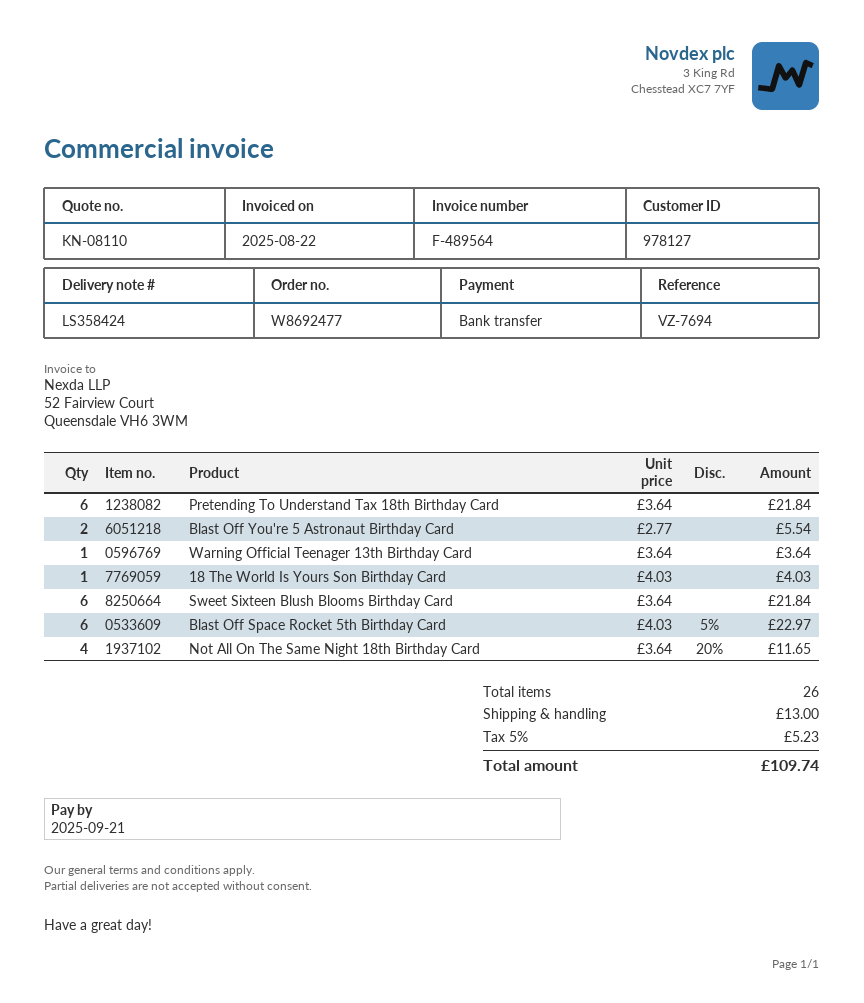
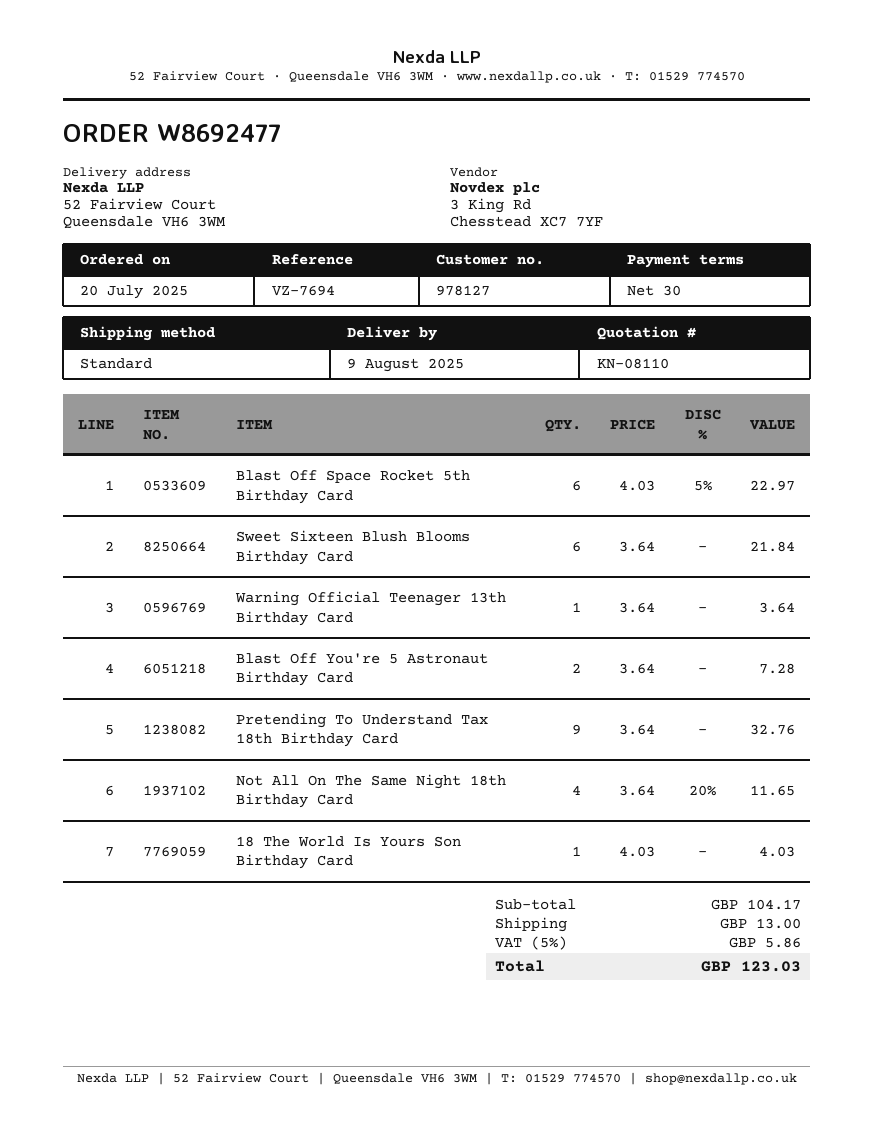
Pretending To Understand Tax 18th Birthday Card: 6 x 3.64 = 21.84 -> 9 x 3.64 = 32.76
Blast Off You're 5 Astronaut Birthday Card: 2 x 2.77 = 5.54 -> 2 x 3.64 = 7.28
tax: 5% = 5.23 -> 5% = 5.86
total: 109.74 -> 123.03

